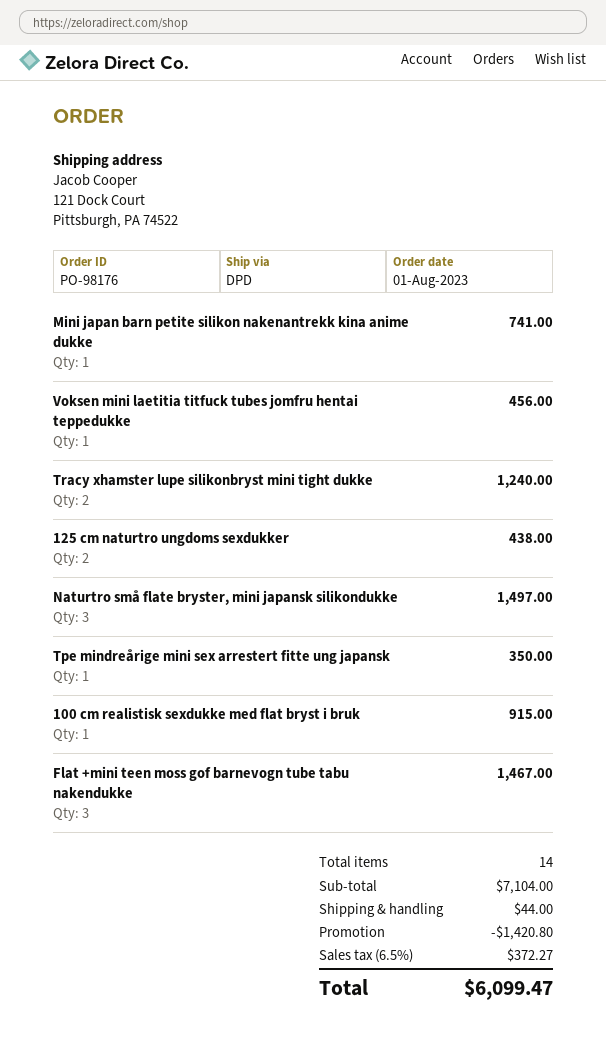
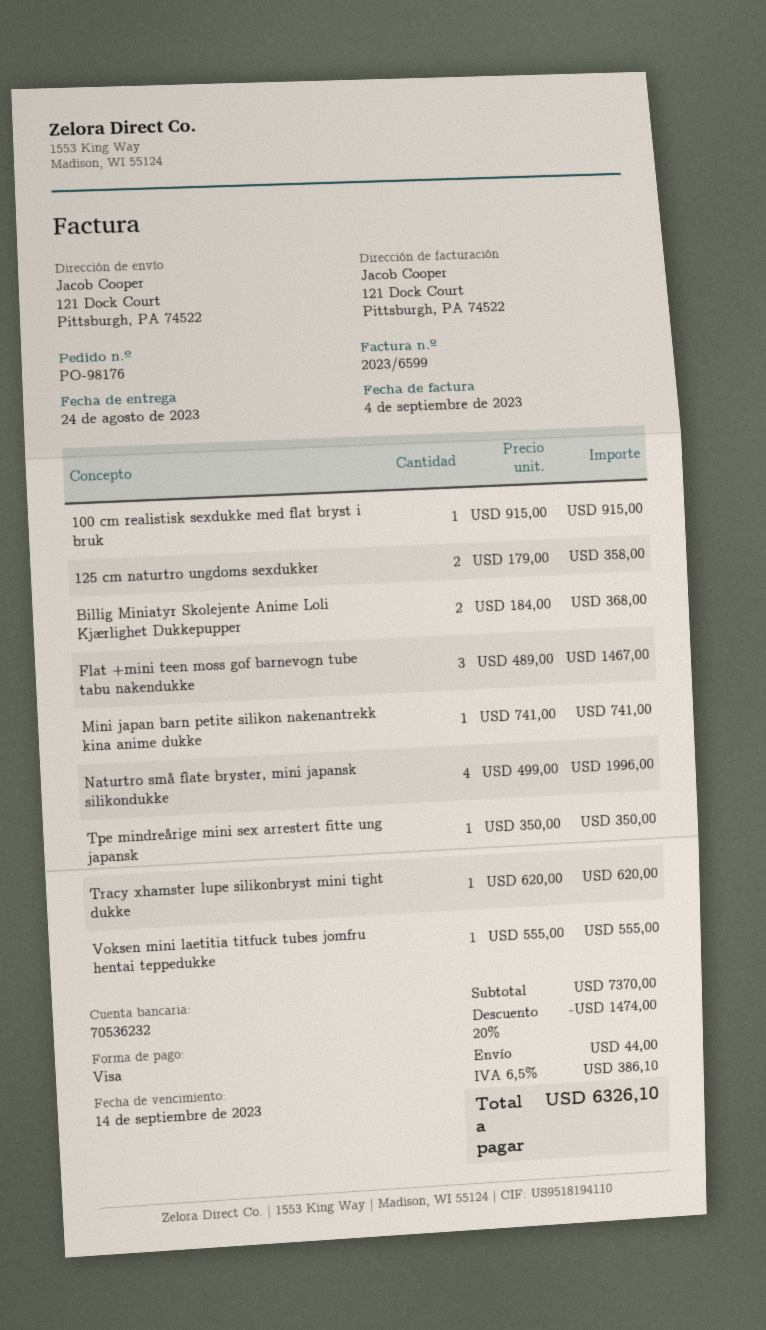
Voksen mini laetitia titfuck tubes jomfru hentai teppedukke: 1 for 456.00 -> 1 for 555.00
Tracy xhamster lupe silikonbryst mini tight dukke: 2 for 1240.00 -> 1 for 620.00
125 cm naturtro ungdoms sexdukker: 2 for 438.00 -> 2 for 358.00
Naturtro små flate bryster, mini japansk silikondukke: 3 for 1497.00 -> 4 for 1996.00
Billig Miniatyr Skolejente Anime Loli Kjærlighet Dukkepupper: none -> 2 for 368.00
subtotal: 7104.00 -> 7370.00
discount: 1420.80 -> 1474.00
tax: 6.5% = 372.27 -> 6.5% = 386.10
total: 6099.47 -> 6326.10

